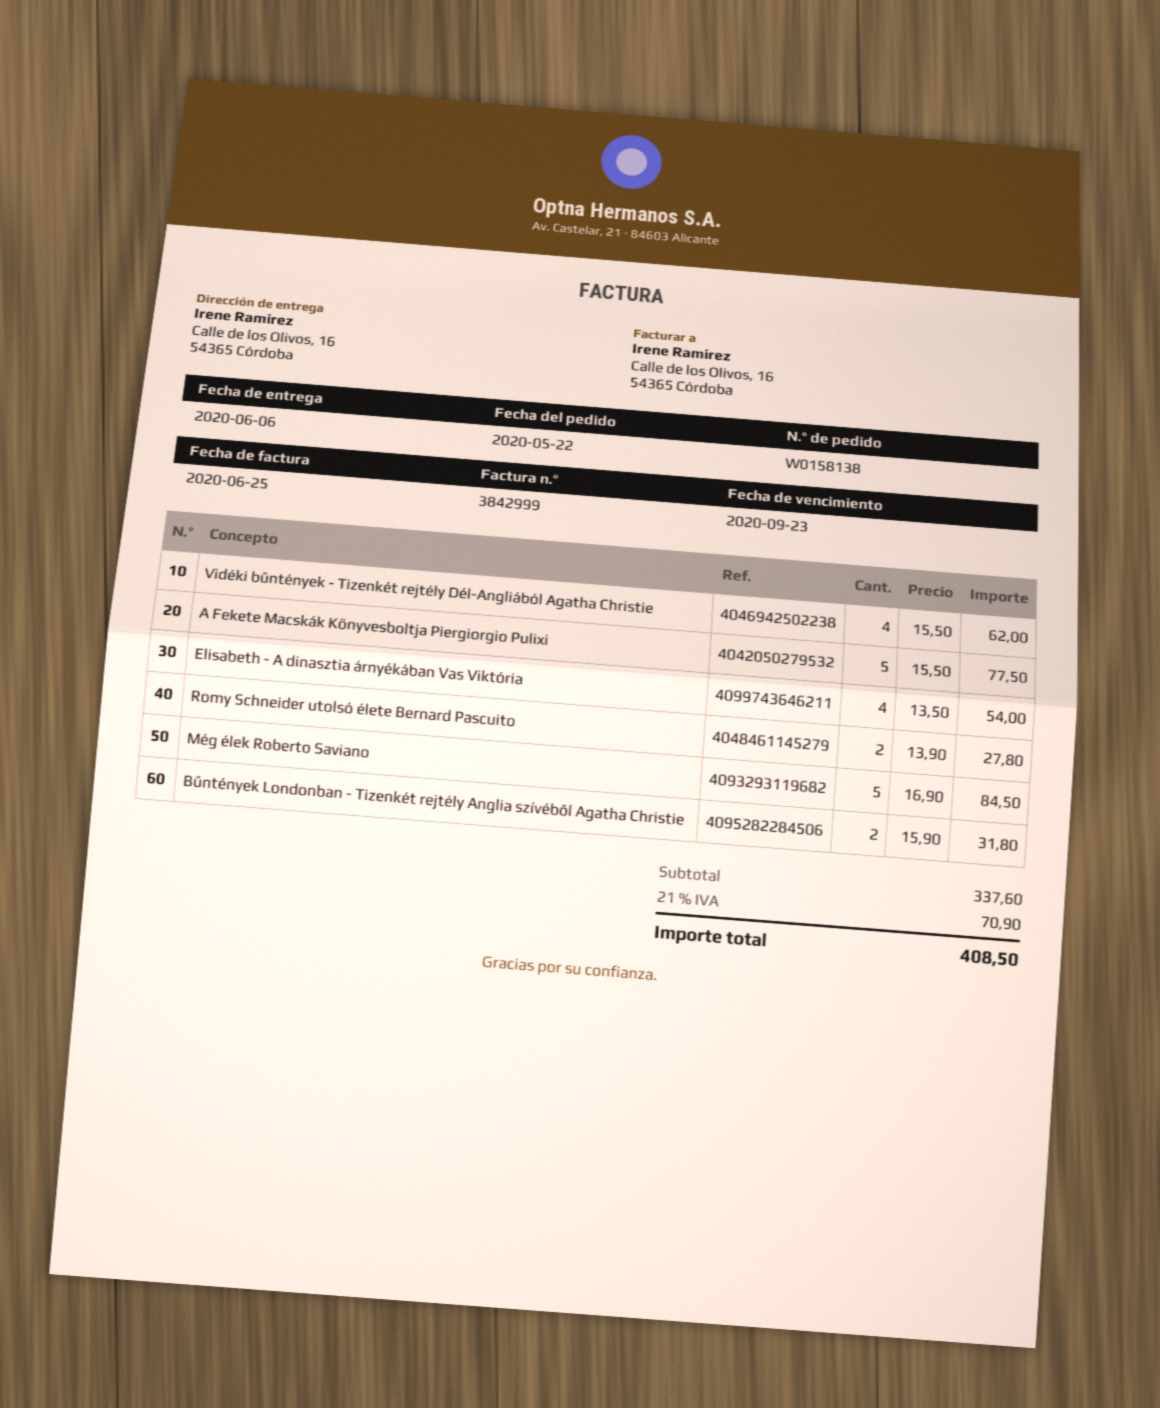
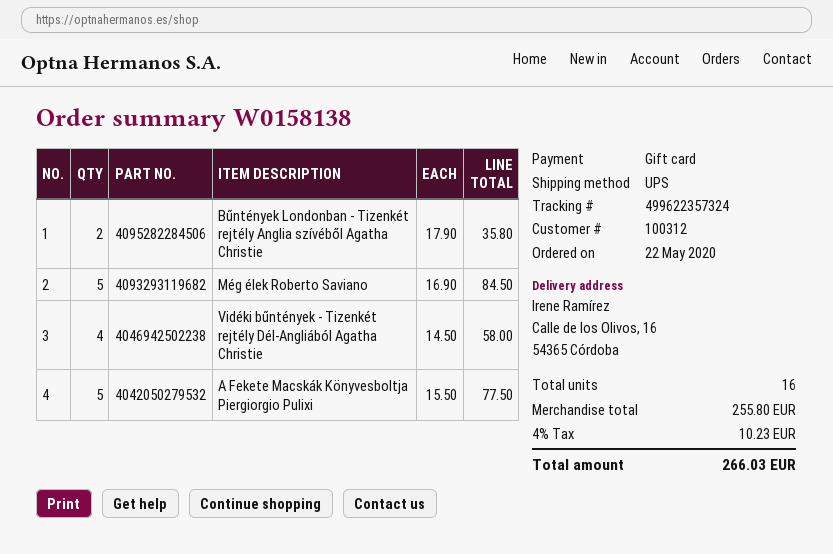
Vidéki bűntények - Tizenkét rejtély Dél-Angliából Agatha Christie: 4 x 15.50 = 62.00 -> 4 x 14.50 = 58.00
Elisabeth - A dinasztia árnyékában Vas Viktória: 4 x 13.50 = 54.00 -> none
Romy Schneider utolsó élete Bernard Pascuito: 2 x 13.90 = 27.80 -> none
Bűntények Londonban - Tizenkét rejtély Anglia szívéből Agatha Christie: 2 x 15.90 = 31.80 -> 2 x 17.90 = 35.80
subtotal: 337.60 -> 255.80
tax: 21% = 70.90 -> 4% = 10.23
total: 408.50 -> 266.03

